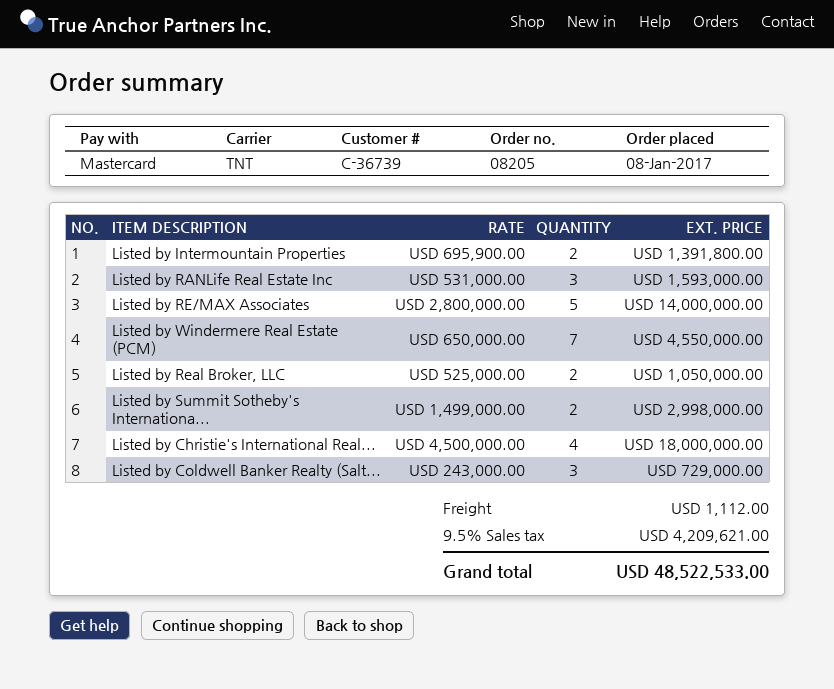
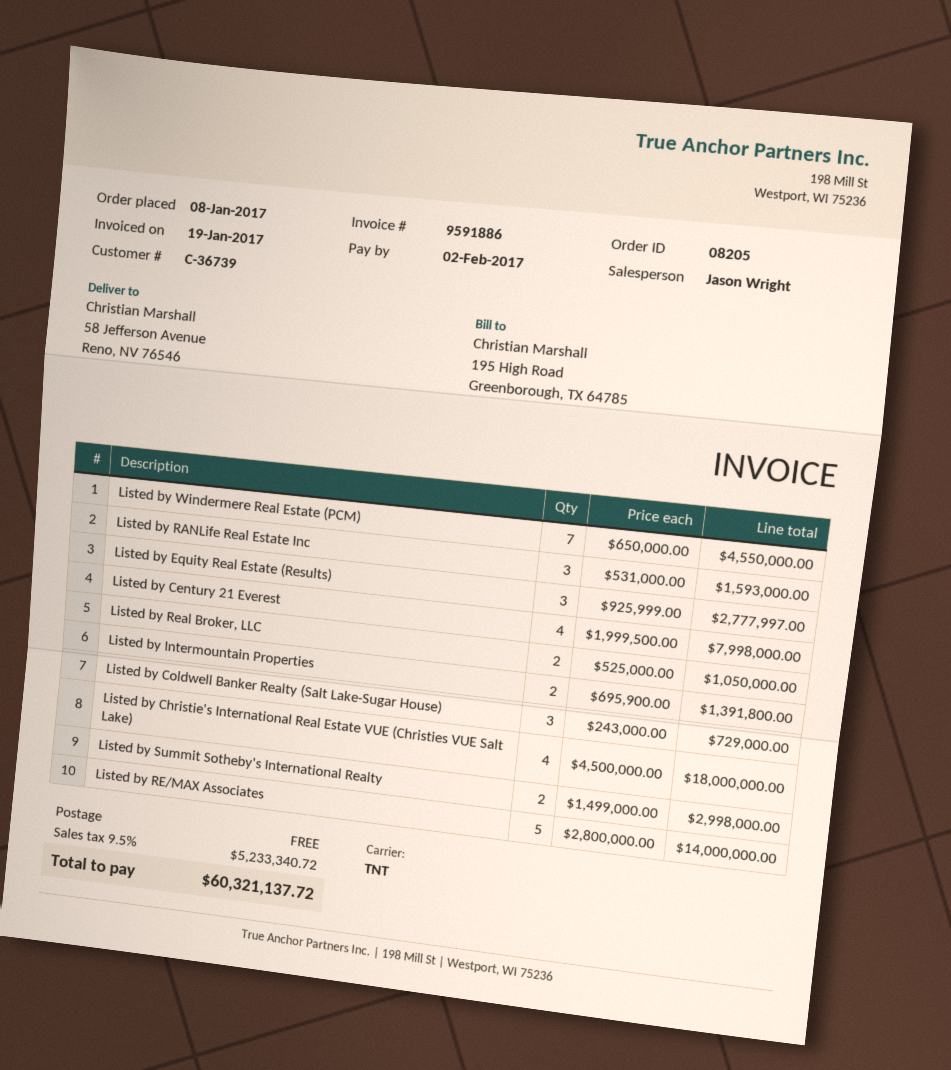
Listed by Equity Real Estate (Results): none -> 3 x 925999.00 = 2777997.00
Listed by Century 21 Everest: none -> 4 x 1999500.00 = 7998000.00
shipping: 1112.00 -> 0.00
tax: 9.5% = 4209621.00 -> 9.5% = 5233340.72
total: 48522533.00 -> 60321137.72

